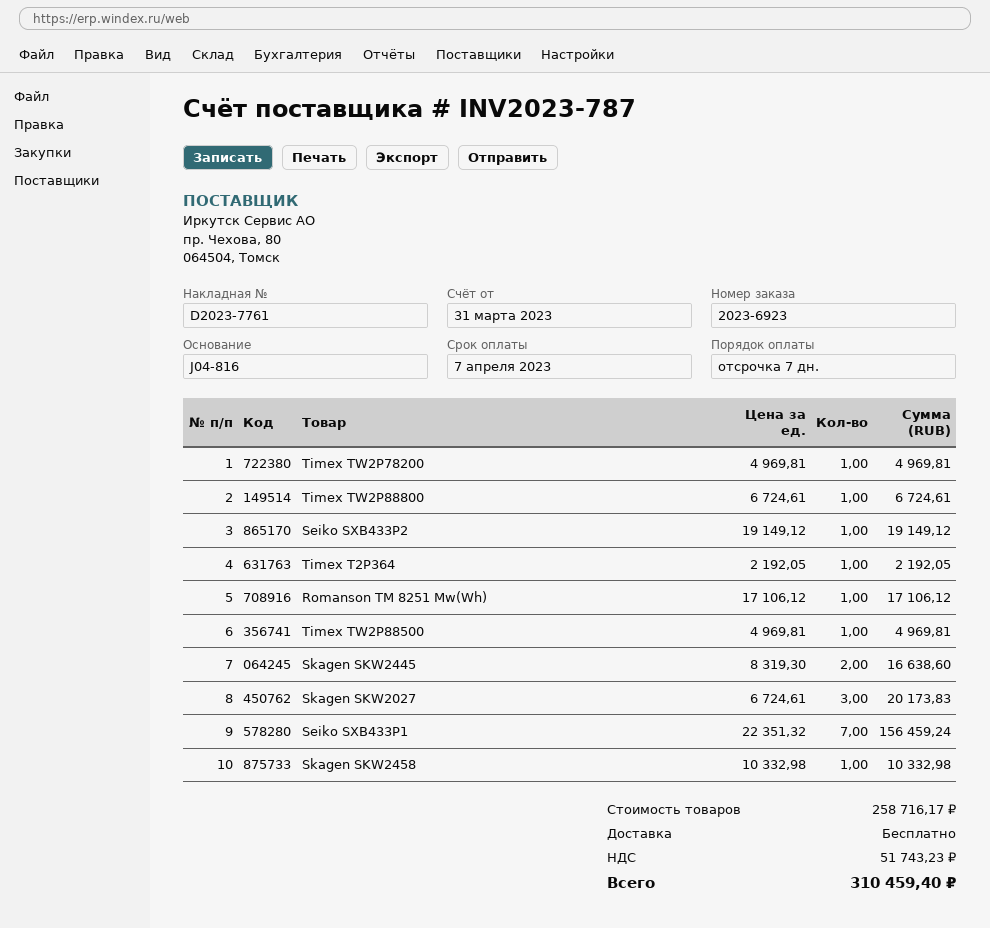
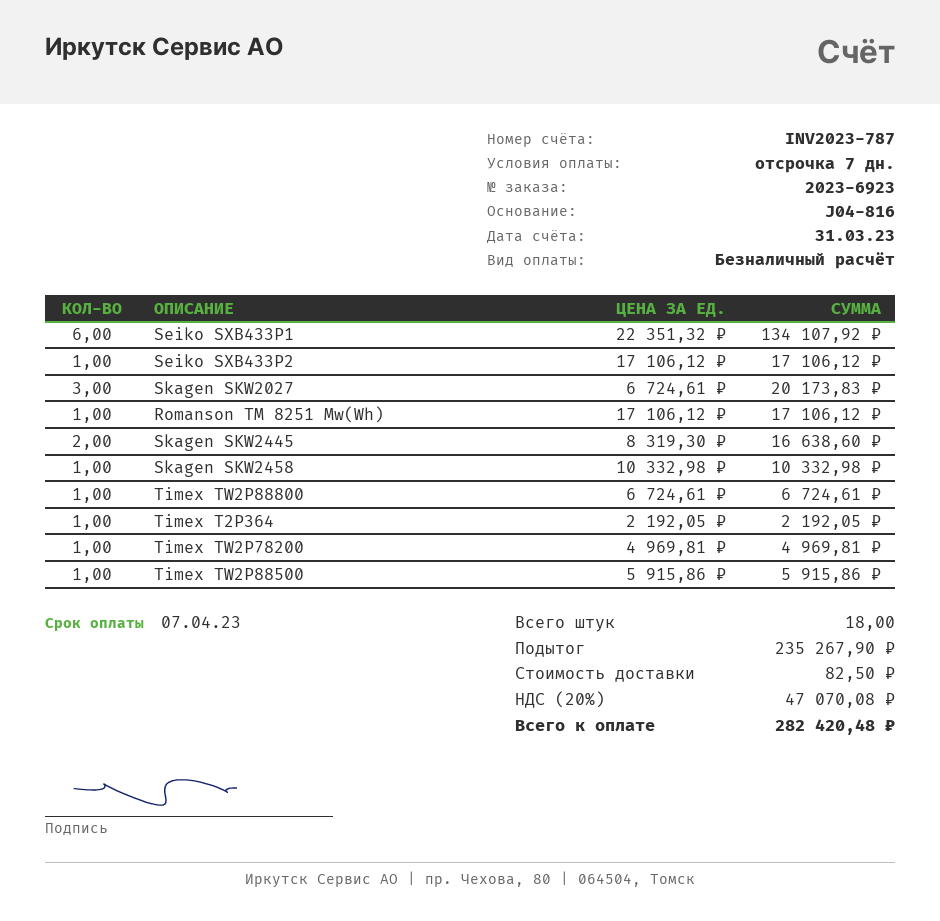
Seiko SXB433P2: 1 x 19149.12 = 19149.12 -> 1 x 17106.12 = 17106.12
Timex TW2P88500: 1 x 4969.81 = 4969.81 -> 1 x 5915.86 = 5915.86
Seiko SXB433P1: 7 x 22351.32 = 156459.24 -> 6 x 22351.32 = 134107.92
subtotal: 258716.17 -> 235267.90
shipping: 0.00 -> 82.50
tax: 51743.23 -> 47070.08
total: 310459.40 -> 282420.48

